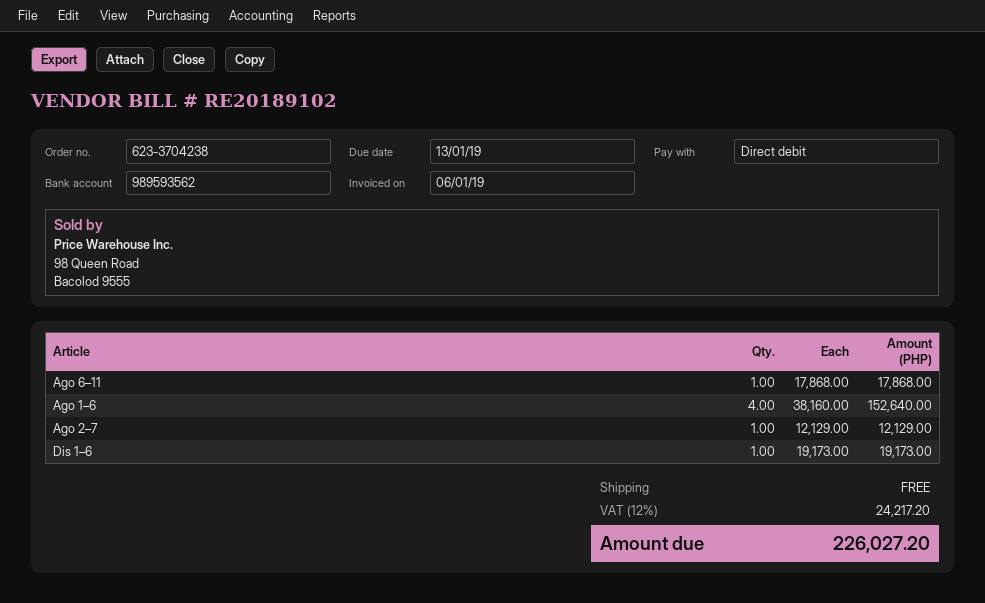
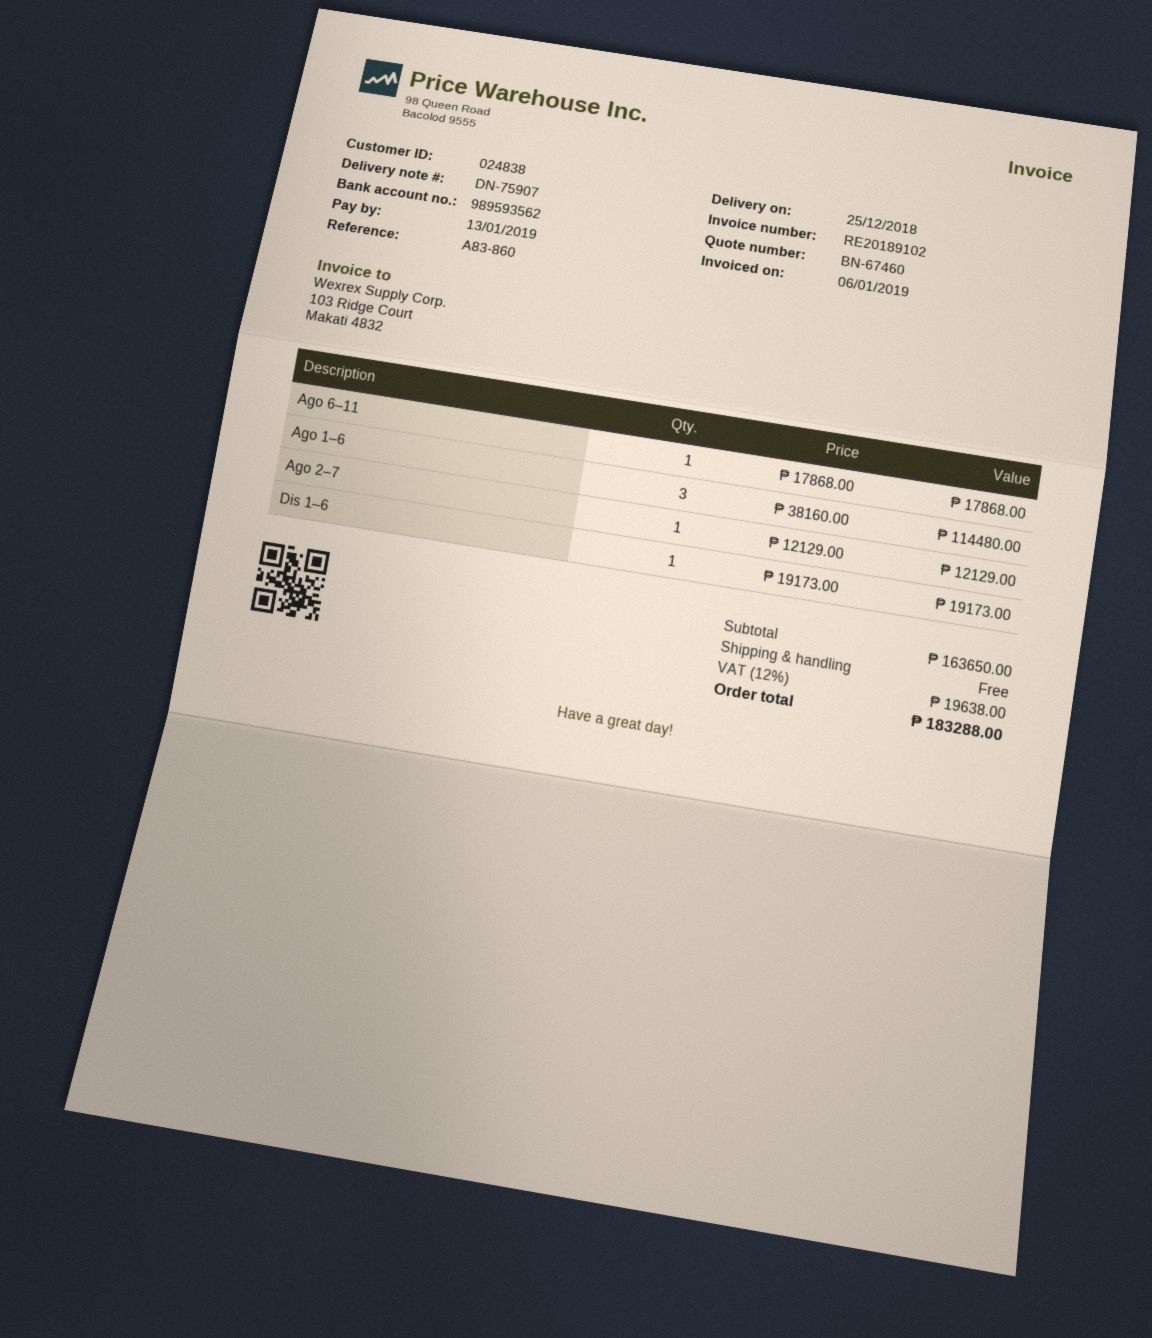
Ago 1–6: 4 x 38160.00 = 152640.00 -> 3 x 38160.00 = 114480.00
tax: 12% = 24217.20 -> 12% = 19638.00
total: 226027.20 -> 183288.00

